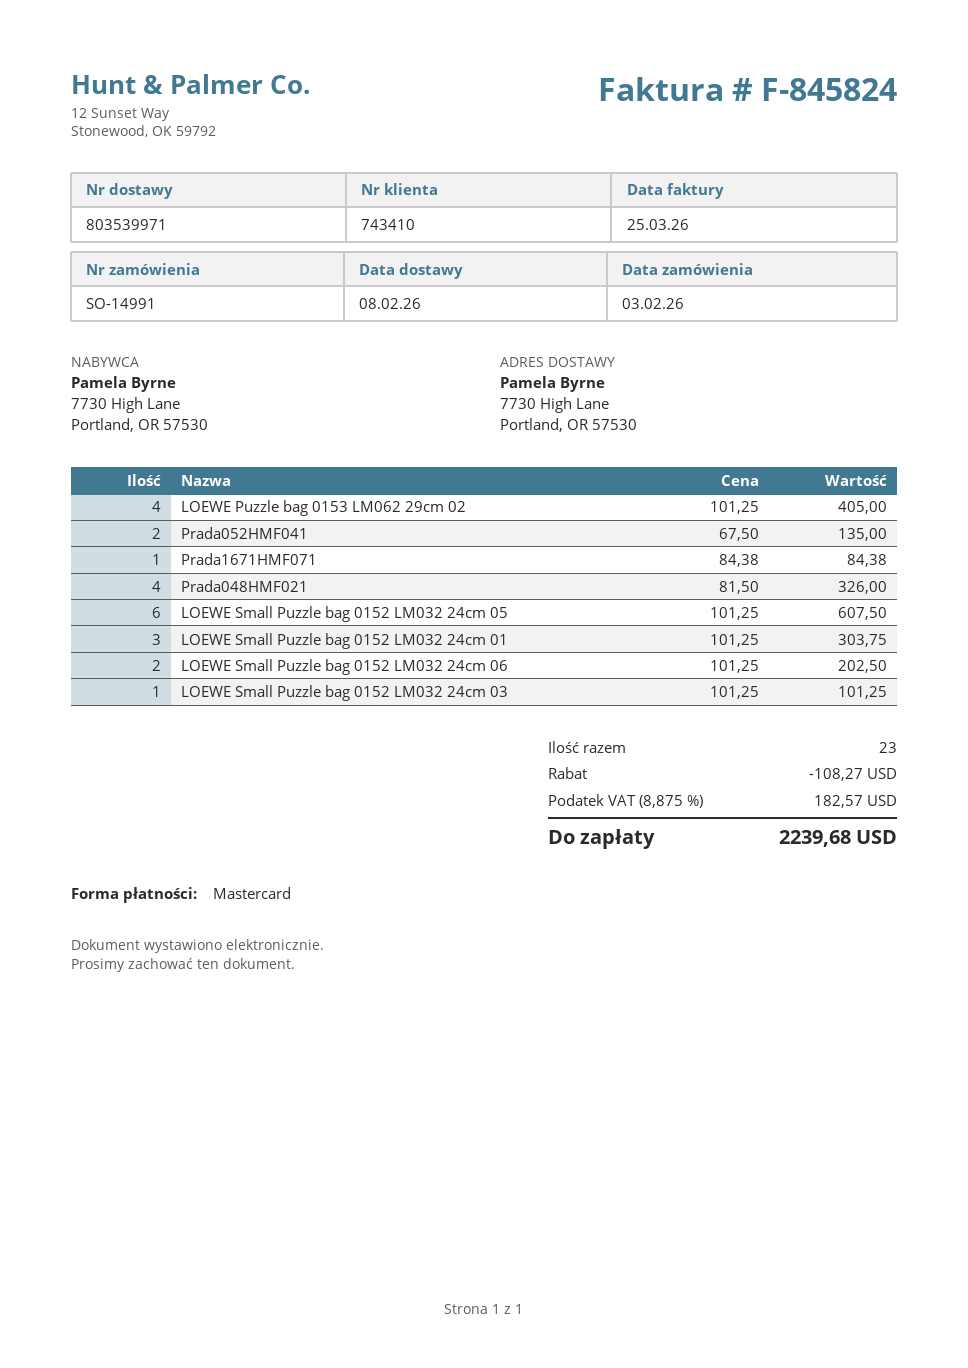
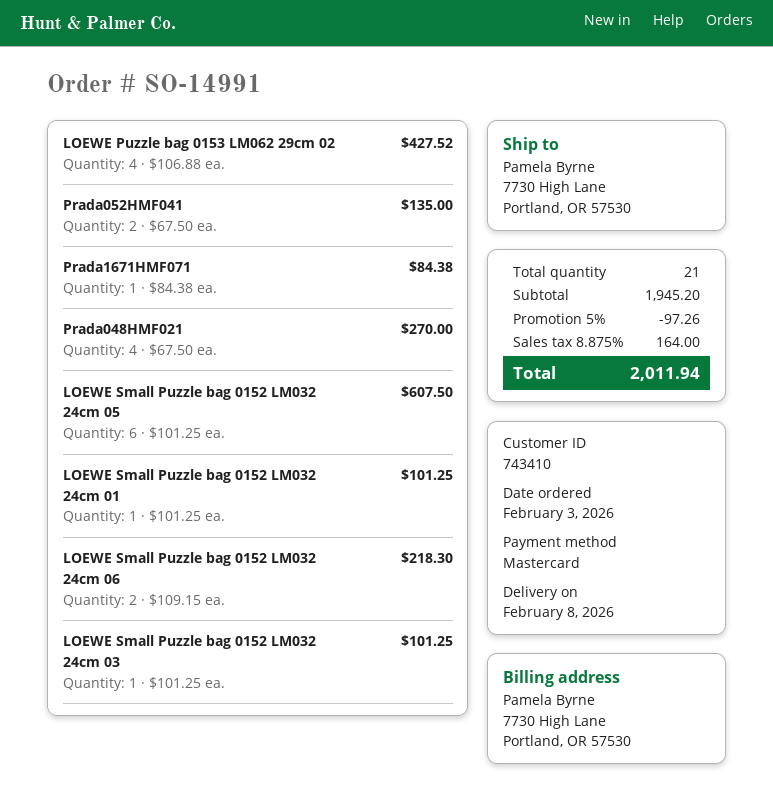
LOEWE Puzzle bag 0153 LM062 29cm 02: 4 x 101.25 = 405.00 -> 4 x 106.88 = 427.52
Prada048HMF021: 4 x 81.50 = 326.00 -> 4 x 67.50 = 270.00
LOEWE Small Puzzle bag 0152 LM032 24cm 01: 3 x 101.25 = 303.75 -> 1 x 101.25 = 101.25
LOEWE Small Puzzle bag 0152 LM032 24cm 06: 2 x 101.25 = 202.50 -> 2 x 109.15 = 218.30
total quantity: 23 -> 21
discount: 108.27 -> 97.26
tax: 8.875% = 182.57 -> 8.875% = 164.00
total: 2239.68 -> 2011.94

